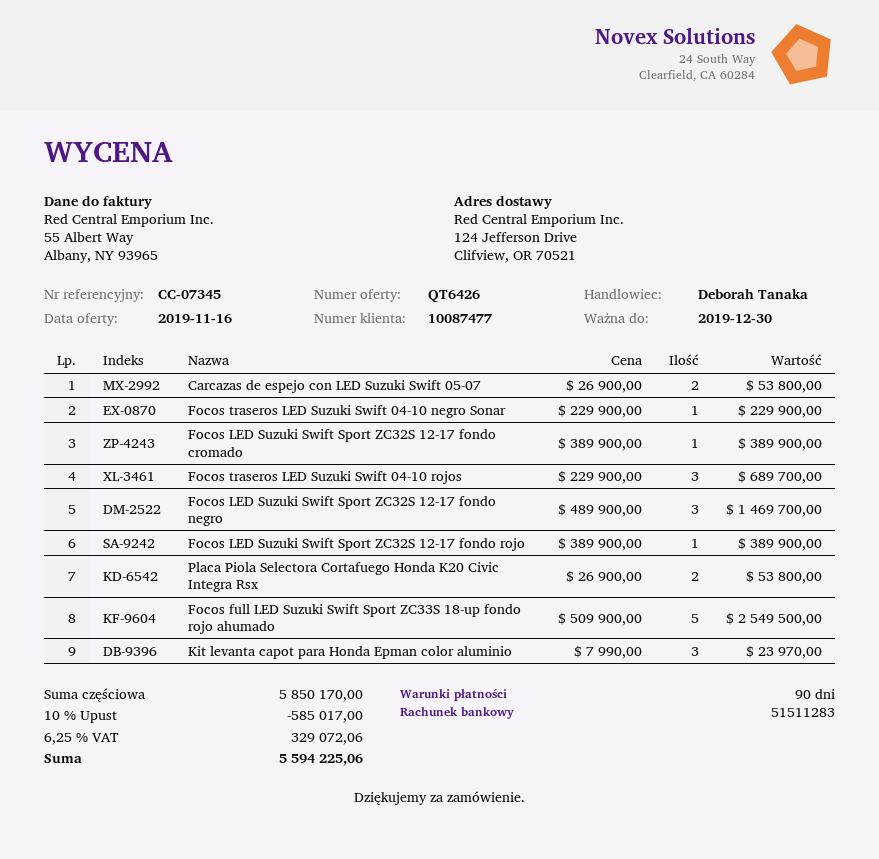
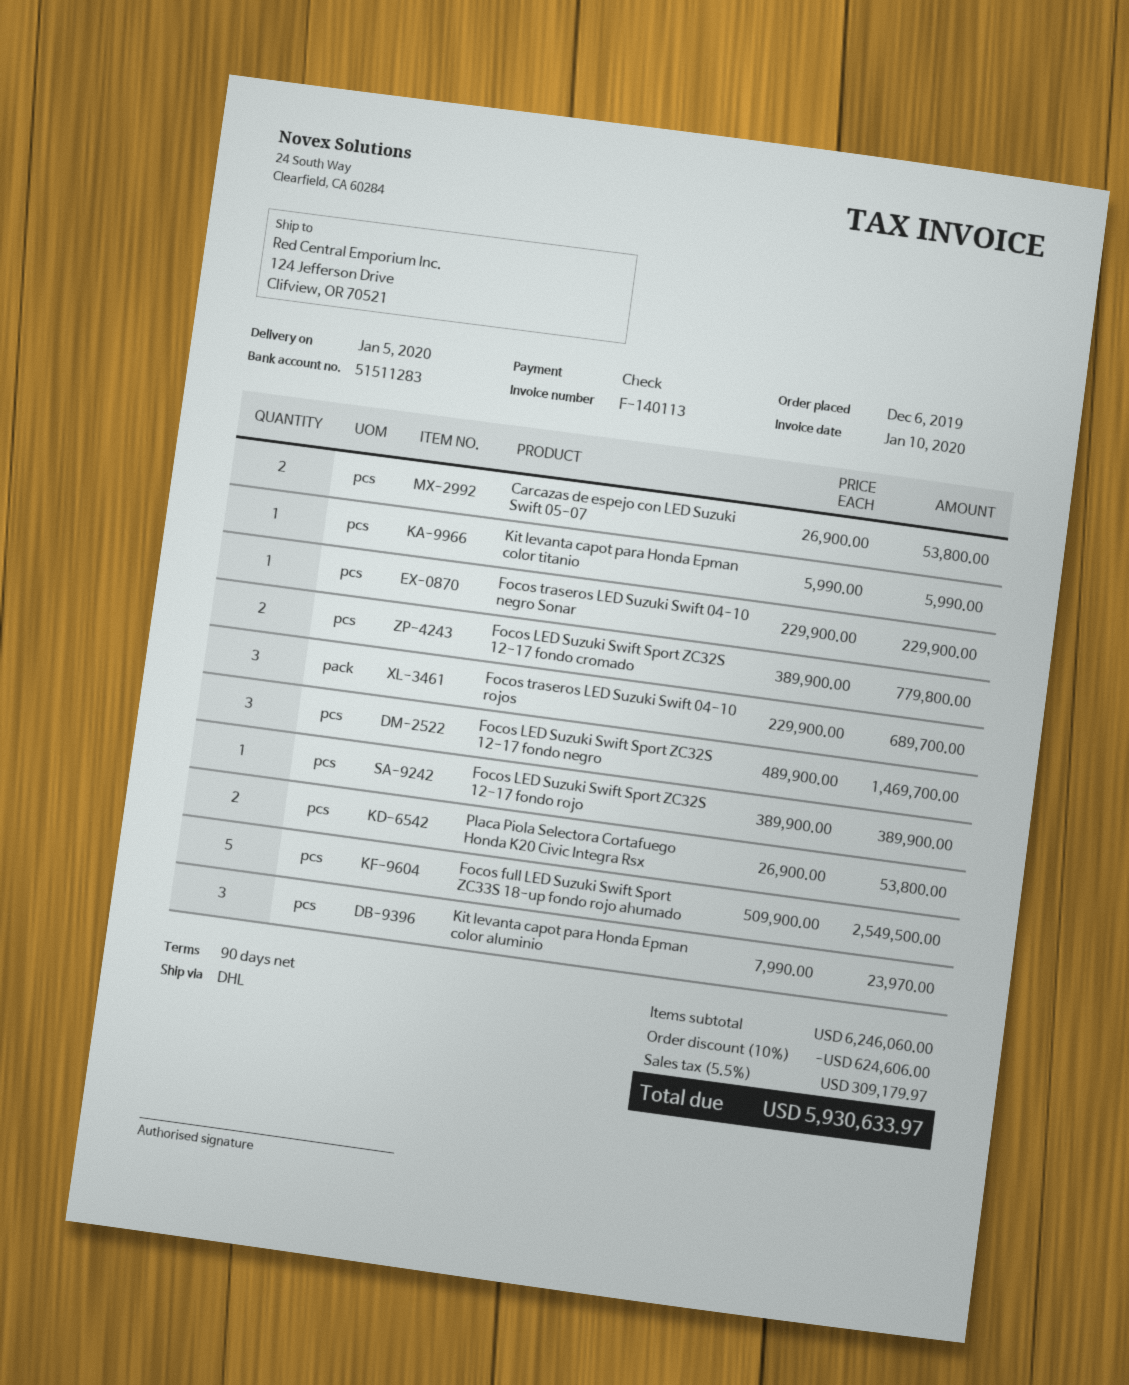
Focos LED Suzuki Swift Sport ZC32S 12-17 fondo cromado: 1 x 389900.00 = 389900.00 -> 2 x 389900.00 = 779800.00
Kit levanta capot para Honda Epman color titanio: none -> 1 x 5990.00 = 5990.00
subtotal: 5850170.00 -> 6246060.00
discount: 10% = 585017.00 -> 10% = 624606.00
tax: 6.25% = 329072.06 -> 5.5% = 309179.97
total: 5594225.06 -> 5930633.97

